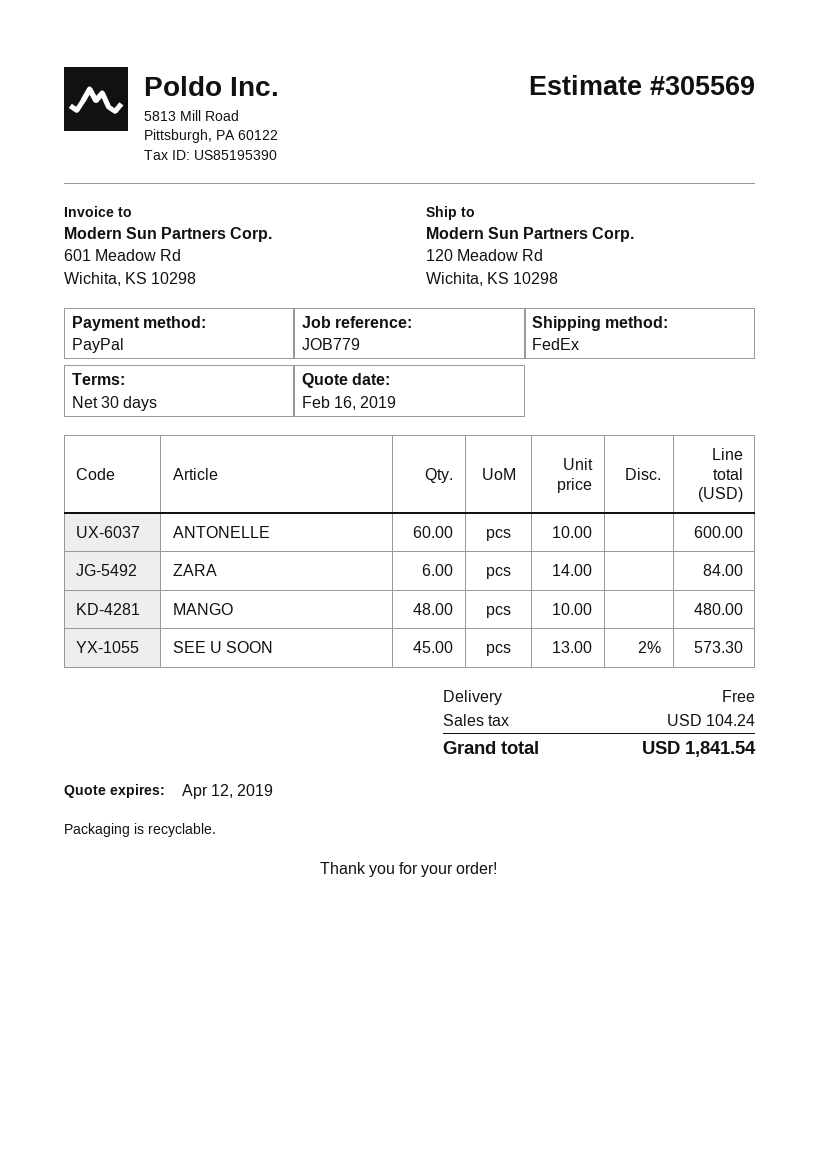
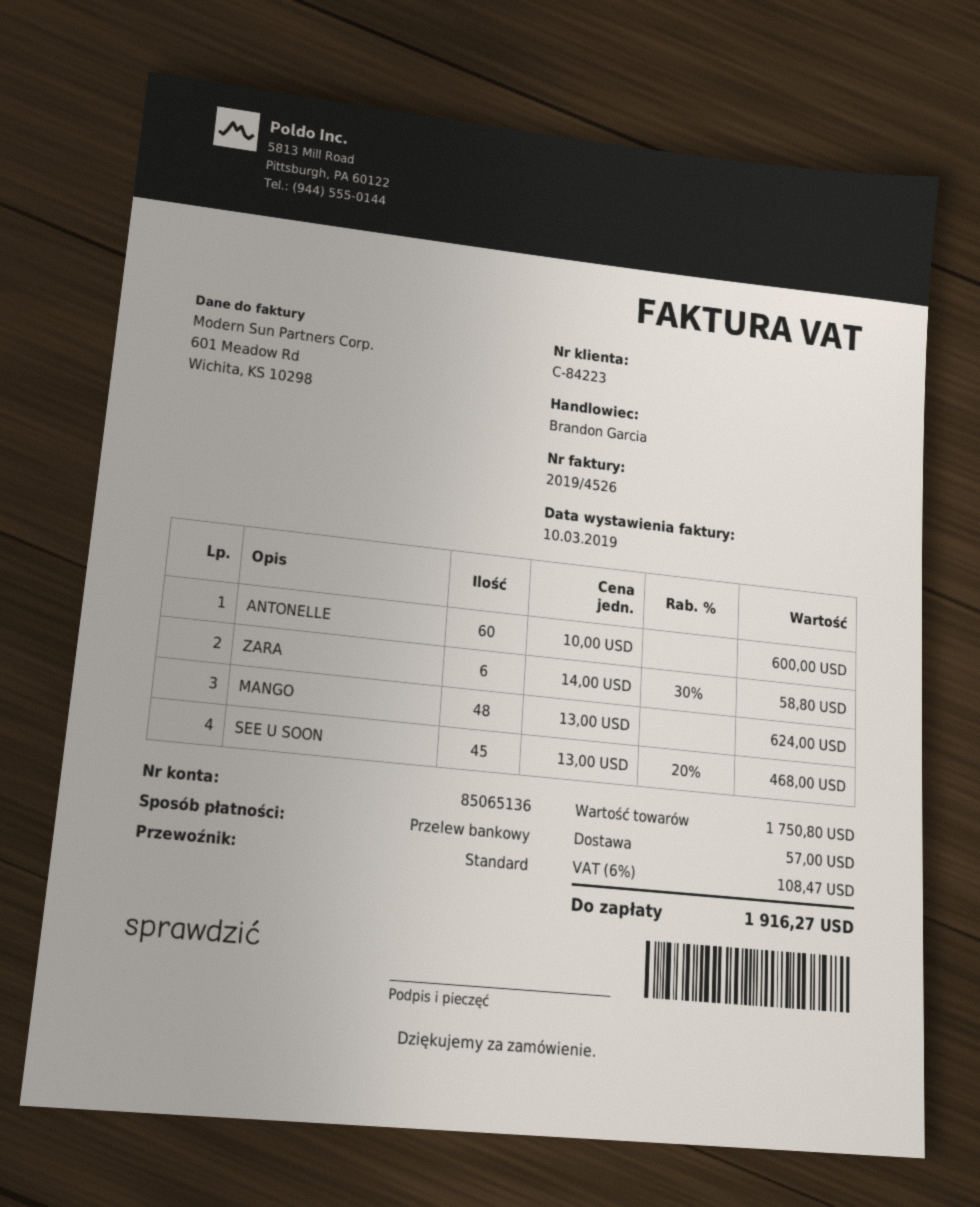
payment method: PayPal -> bank transfer
shipping method: FedEx -> standard
ZARA: 6 x 14.00 = 84.00 -> 6 x 14.00 - 30% = 58.80
MANGO: 48 x 10.00 = 480.00 -> 48 x 13.00 = 624.00
SEE U SOON: 45 x 13.00 - 2% = 573.30 -> 45 x 13.00 - 20% = 468.00
shipping: 0.00 -> 57.00
tax: 104.24 -> 108.47
total: 1841.54 -> 1916.27

